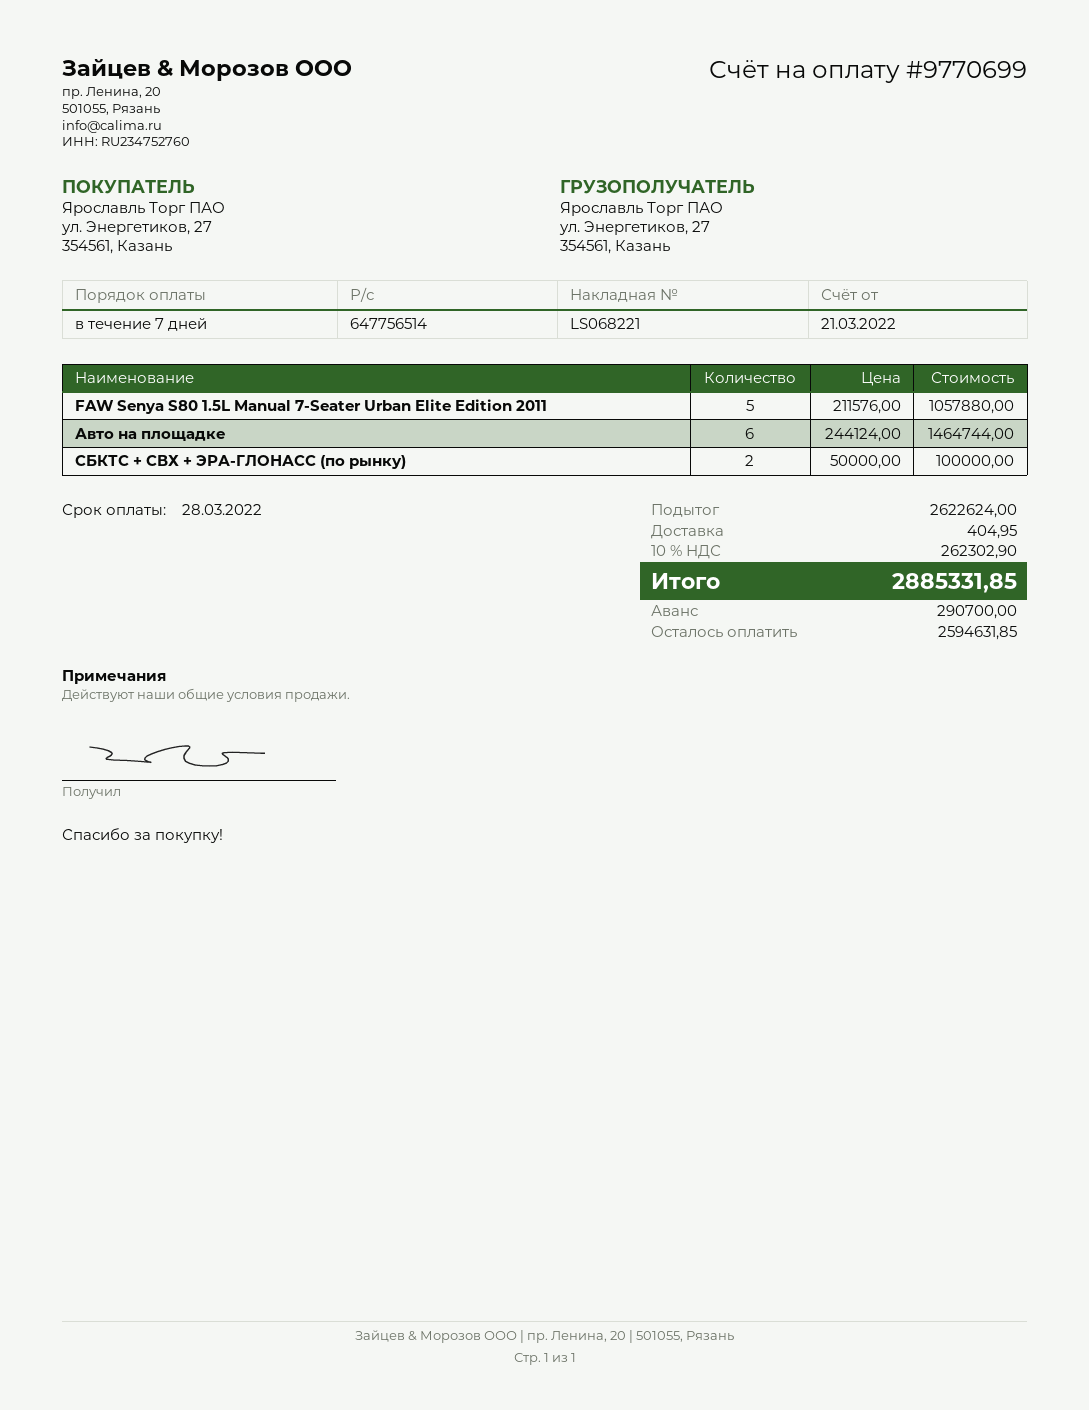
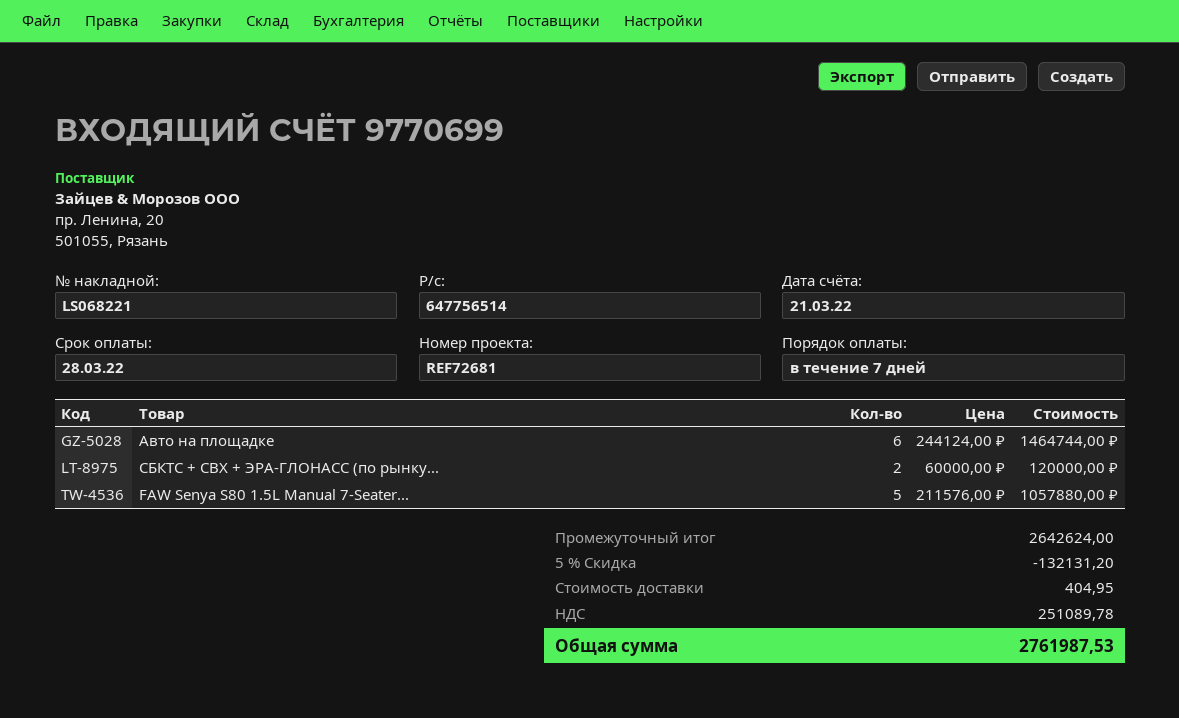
СБКТС + СВХ + ЭРА-ГЛОНАСС (по рынку): 2 x 50000.00 = 100000.00 -> 2 x 60000.00 = 120000.00
subtotal: 2622624.00 -> 2642624.00
discount: none -> 5% = 132131.20
tax: 262302.90 -> 251089.78
total: 2885331.85 -> 2761987.53

